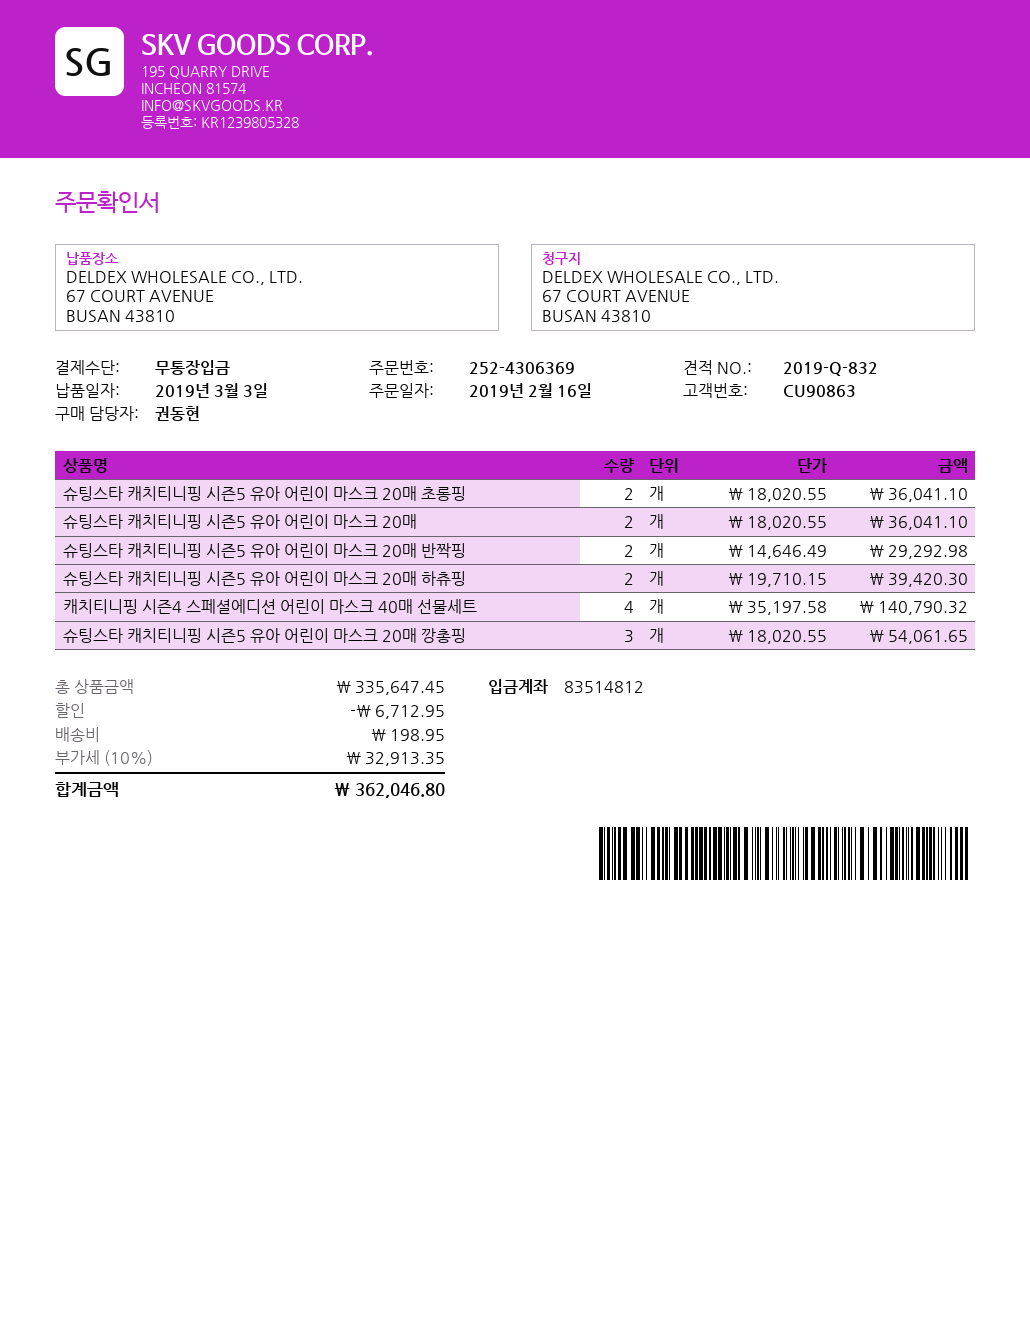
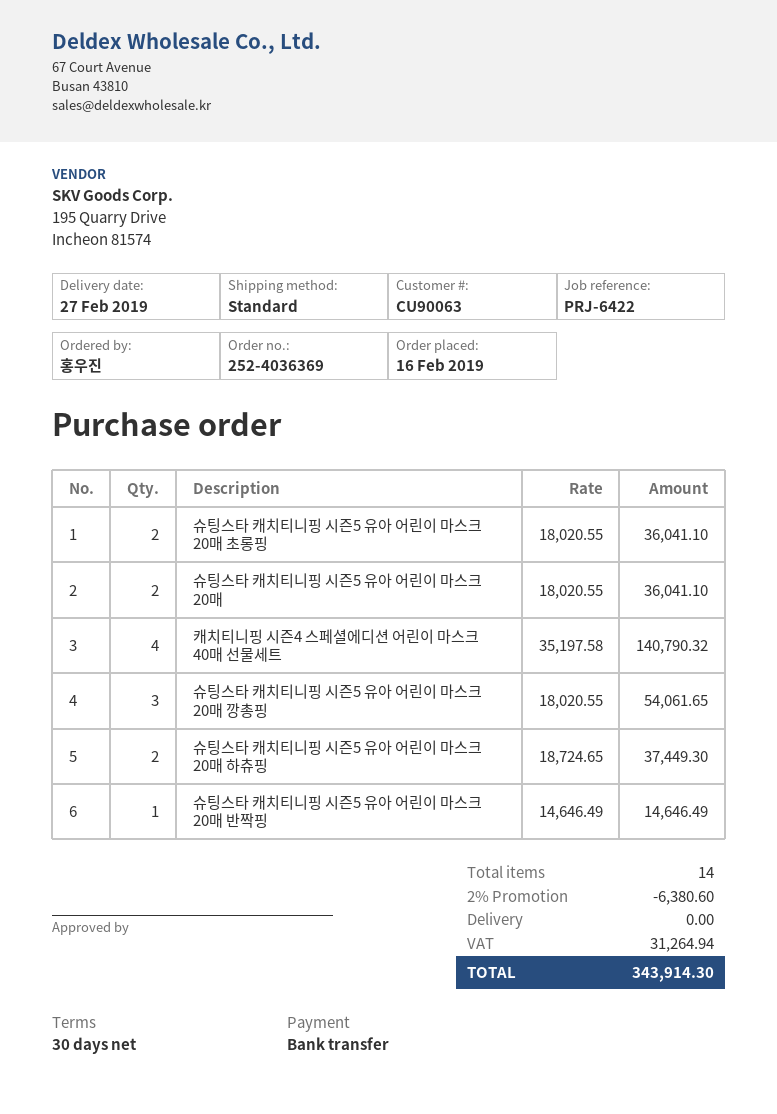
order number: 252-4306369 -> 252-4036369
delivery date: 2019-03-03 -> 2019-02-27
customer number: CU90863 -> CU90063
ordered by: 권동현 -> 홍우진
슈팅스타 캐치티니핑 시즌5 유아 어린이 마스크 20매 반짝핑: 2 x 14646.49 = 29292.98 -> 1 x 14646.49 = 14646.49
슈팅스타 캐치티니핑 시즌5 유아 어린이 마스크 20매 하츄핑: 2 x 19710.15 = 39420.30 -> 2 x 18724.65 = 37449.30
discount: 6712.95 -> 6380.60
shipping: 198.95 -> 0.00
tax: 32913.35 -> 31264.94
total: 362046.80 -> 343914.30

